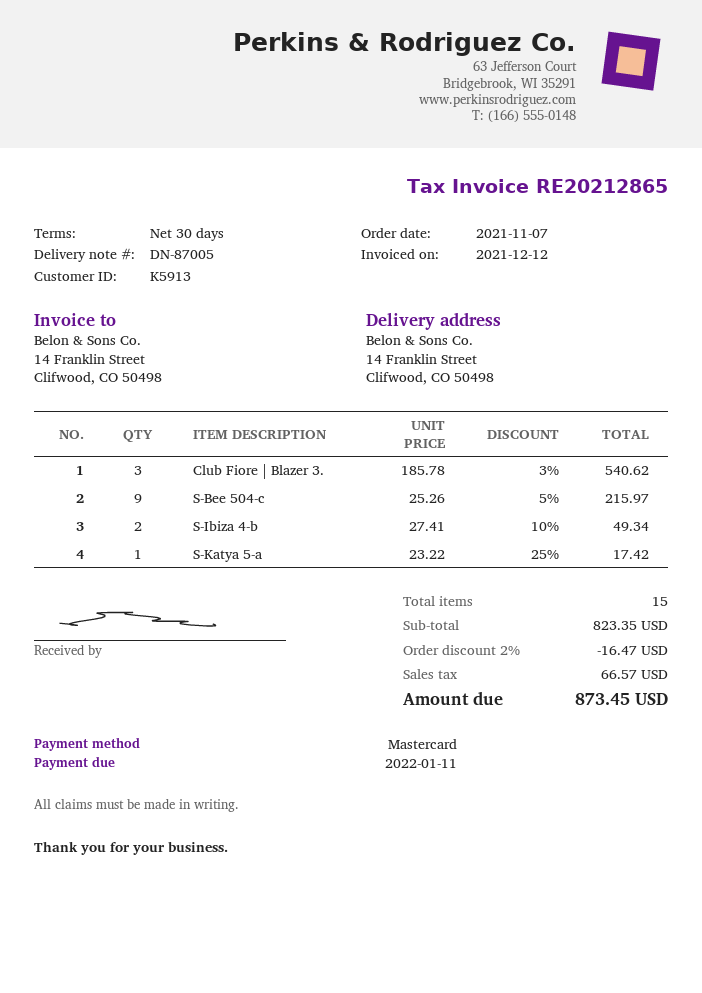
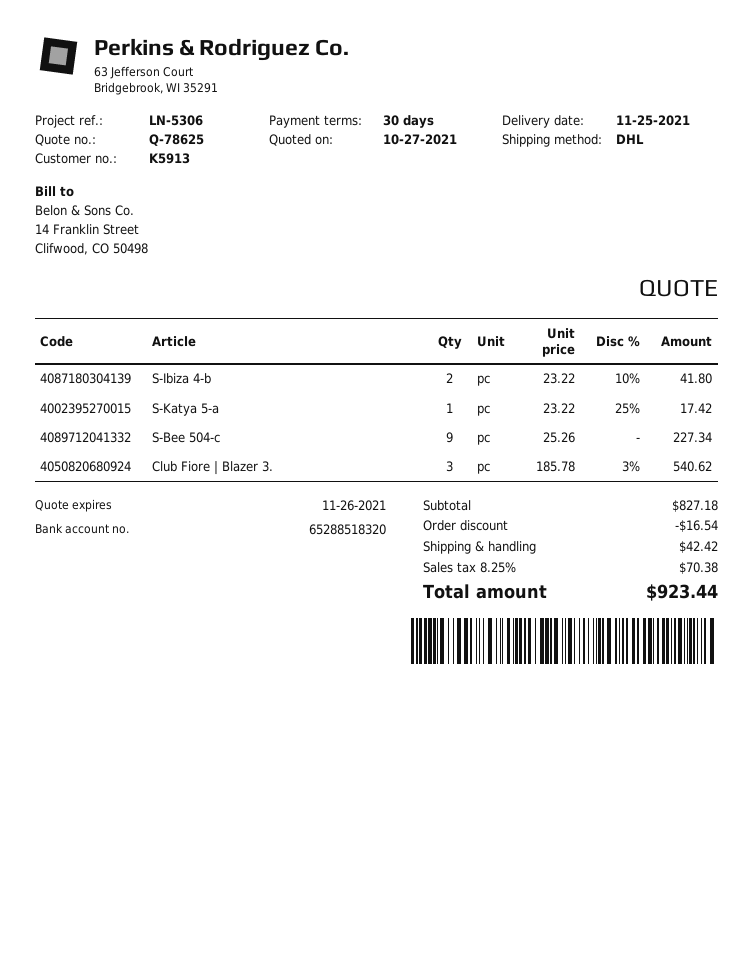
S-Bee 504-c: 9 x 25.26 - 5% = 215.97 -> 9 x 25.26 = 227.34
S-Ibiza 4-b: 2 x 27.41 - 10% = 49.34 -> 2 x 23.22 - 10% = 41.80
subtotal: 823.35 -> 827.18
discount: 16.47 -> 16.54
shipping: none -> 42.42
tax: 66.57 -> 70.38
total: 873.45 -> 923.44

